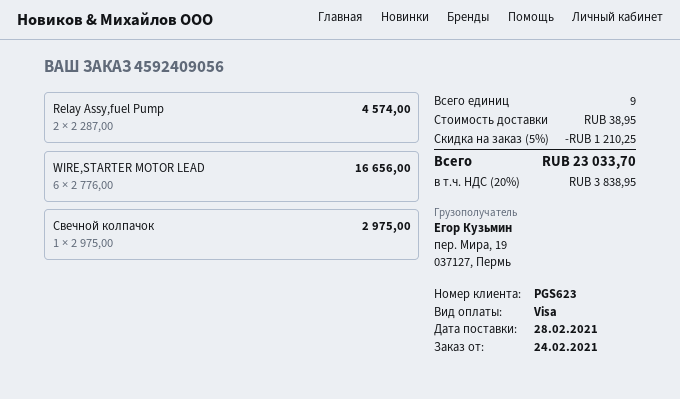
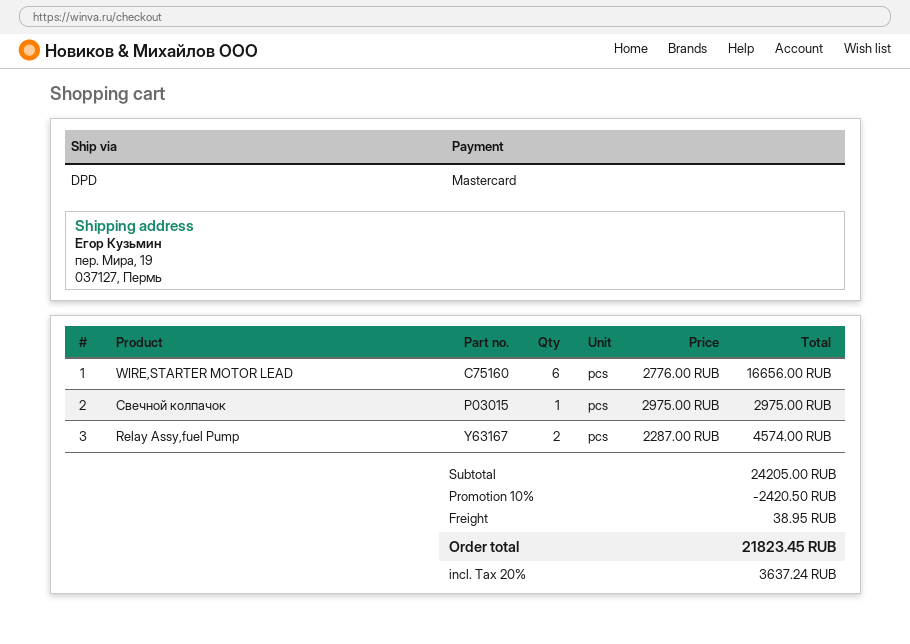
payment method: Visa -> Mastercard
discount: 5% = 1210.25 -> 10% = 2420.50
tax: 20% = 3838.95 -> 20% = 3637.24
total: 23033.70 -> 21823.45

